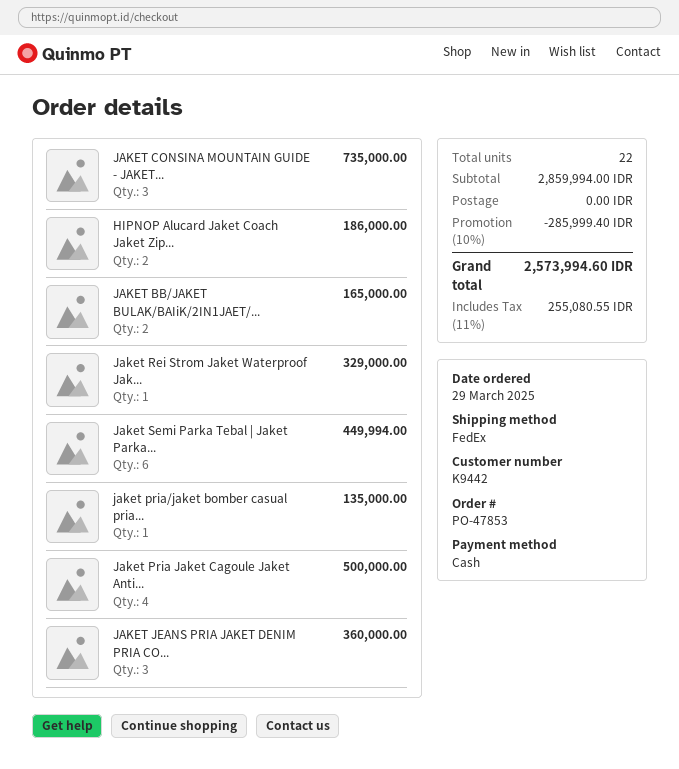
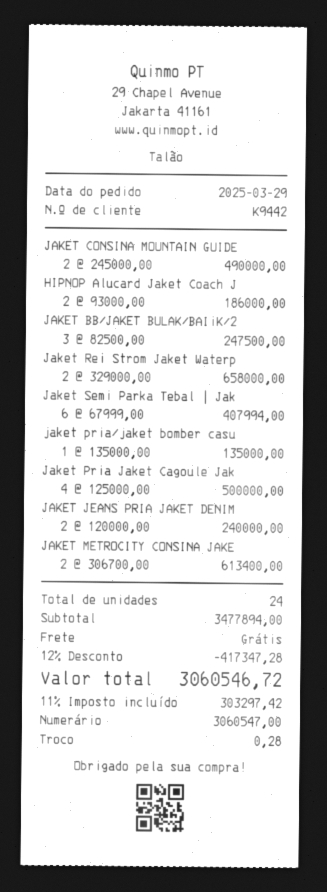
JAKET CONSINA MOUNTAIN GUIDE - JAKET...: 3 for 735000.00 -> 2 for 490000.00
JAKET BB/JAKET BULAK/BAIiK/2IN1JAET/...: 2 for 165000.00 -> 3 for 247500.00
Jaket Rei Strom Jaket Waterproof Jak...: 1 for 329000.00 -> 2 for 658000.00
Jaket Semi Parka Tebal | Jaket Parka...: 6 for 449994.00 -> 6 for 407994.00
JAKET JEANS PRIA JAKET DENIM PRIA CO...: 3 for 360000.00 -> 2 for 240000.00
JAKET METROCITY CONSINA JAKE: none -> 2 for 613400.00
total quantity: 22 -> 24
subtotal: 2859994.00 -> 3477894.00
discount: 10% = 285999.40 -> 12% = 417347.28
tax: 11% = 255080.55 -> 11% = 303297.42
total: 2573994.60 -> 3060546.72

